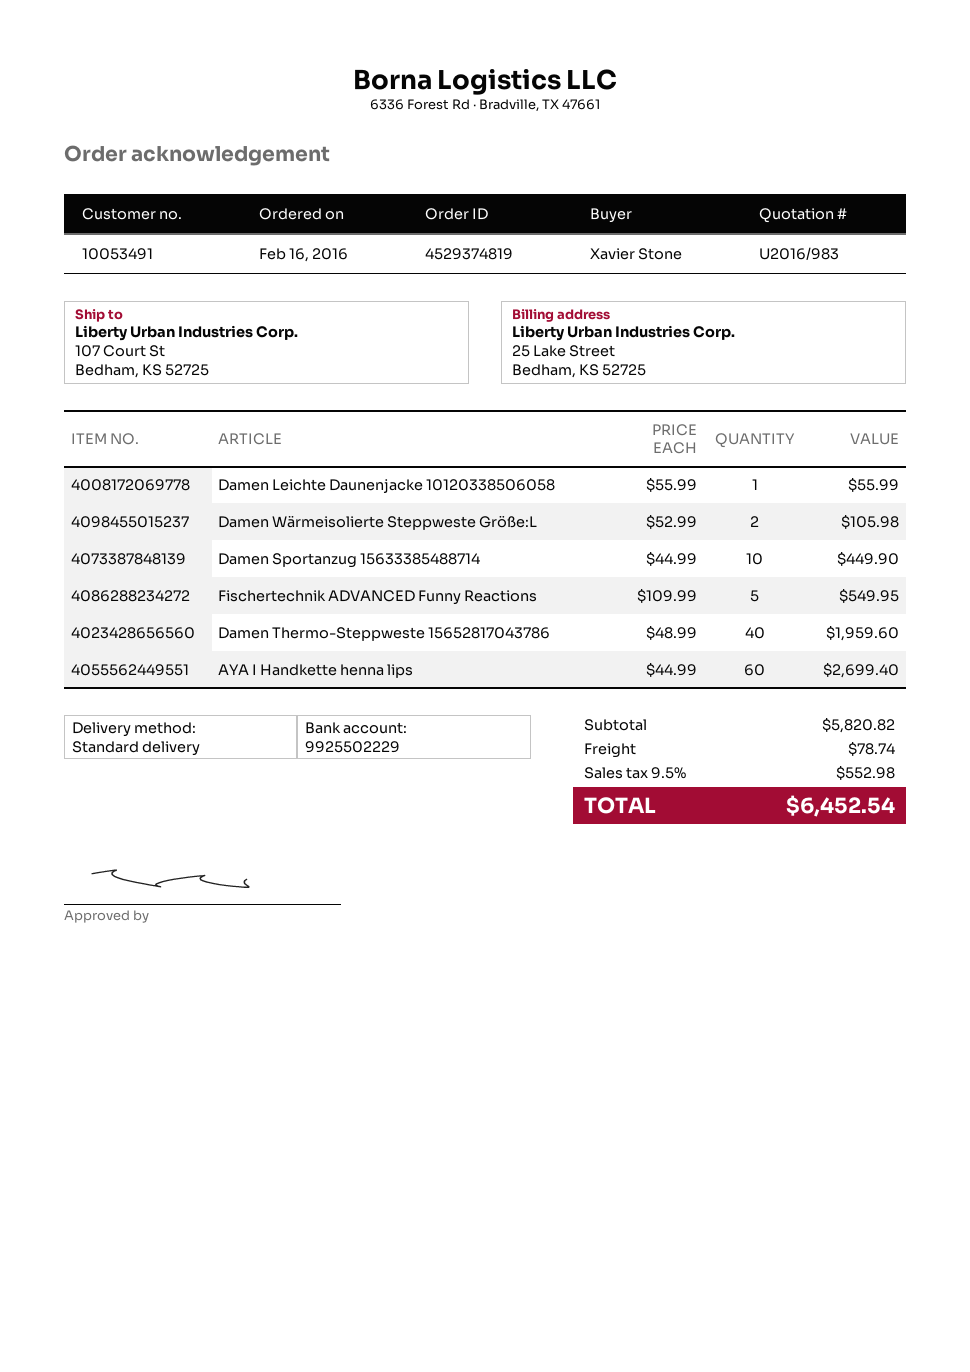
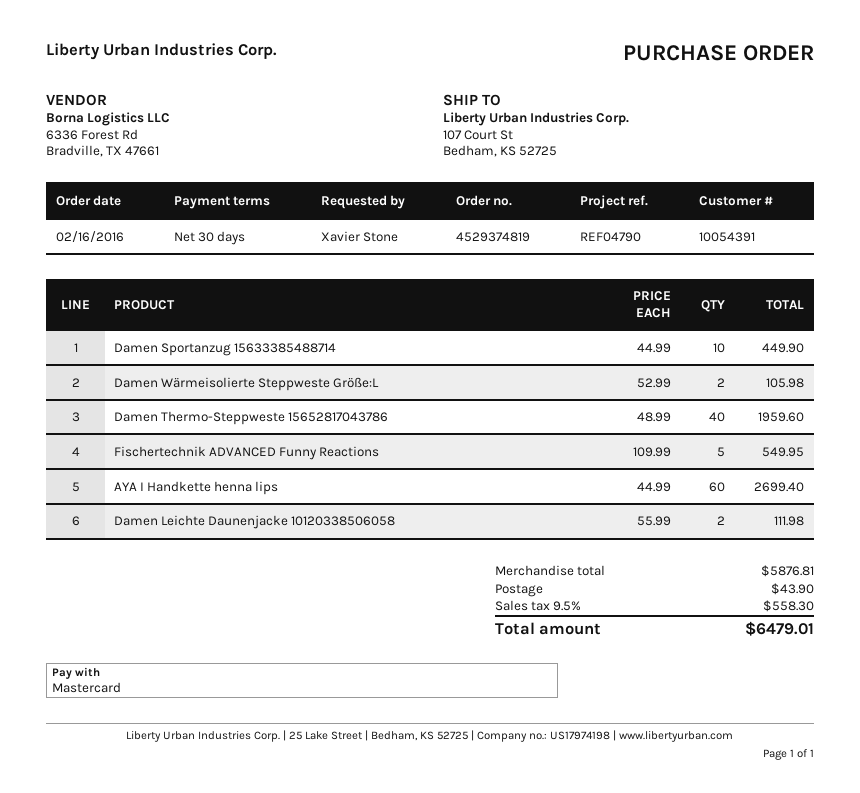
customer number: 10053491 -> 10054391
Damen Leichte Daunenjacke 10120338506058: 1 x 55.99 = 55.99 -> 2 x 55.99 = 111.98
subtotal: 5820.82 -> 5876.81
shipping: 78.74 -> 43.90
tax: 9.5% = 552.98 -> 9.5% = 558.30
total: 6452.54 -> 6479.01

